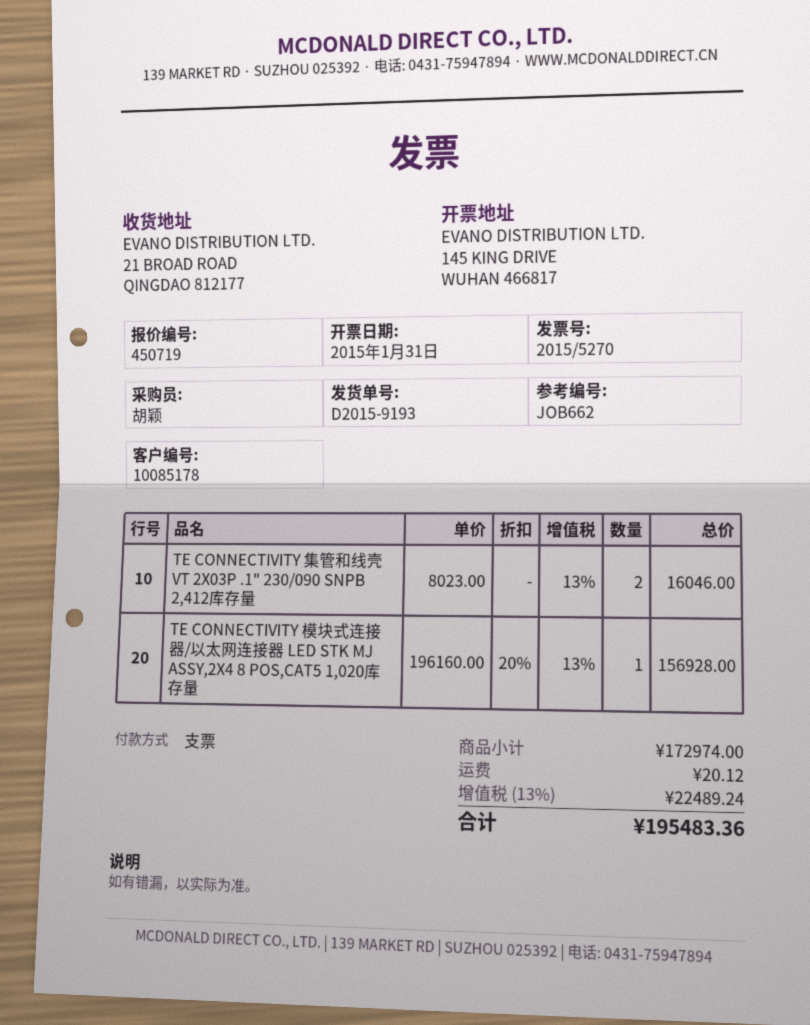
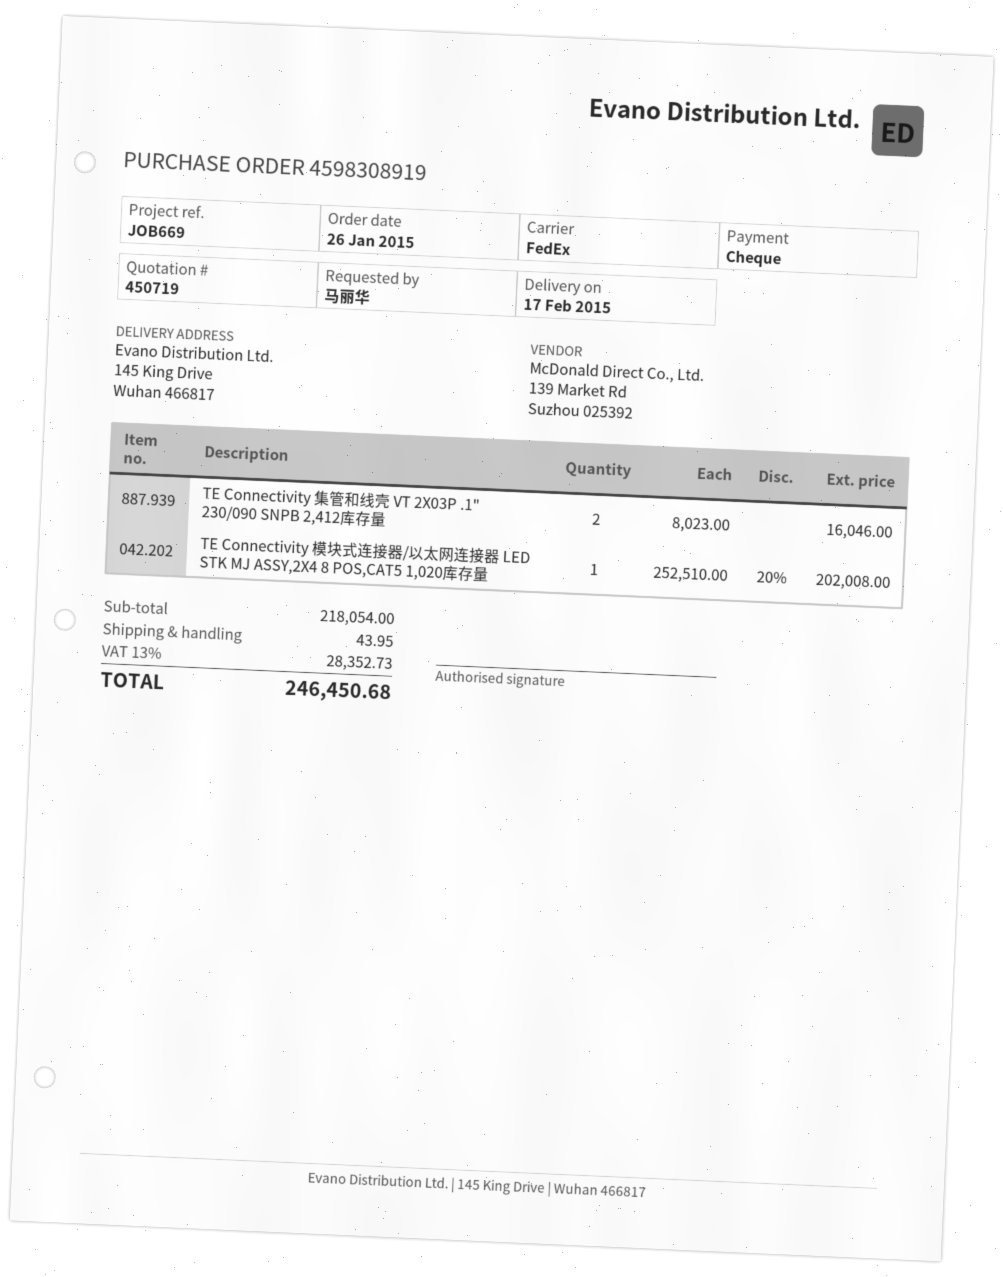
reference: JOB662 -> JOB669
ordered by: 胡颖 -> 马丽华
ship to: 21 BROAD ROAD, QINGDAO 812177 -> 145 King Drive, Wuhan 466817
TE CONNECTIVITY 模块式连接器/以太网连接器 LED STK MJ ASSY,2X4 8 POS,CAT5 1,020库存量: 1 x 196160.00 - 20% = 156928.00 -> 1 x 252510.00 - 20% = 202008.00
subtotal: 172974.00 -> 218054.00
shipping: 20.12 -> 43.95
tax: 13% = 22489.24 -> 13% = 28352.73
total: 195483.36 -> 246450.68

